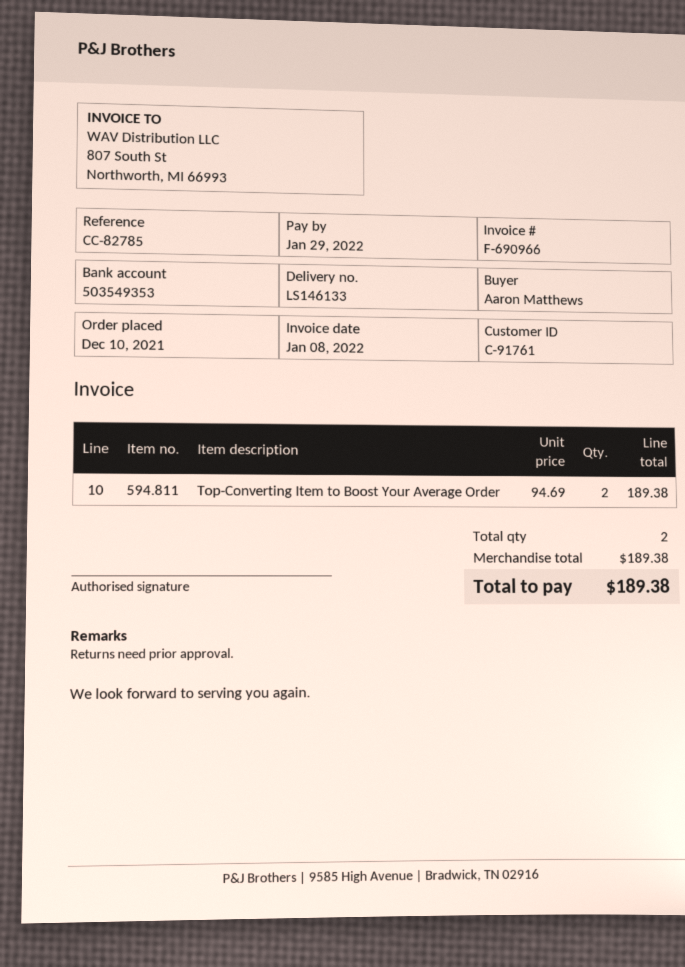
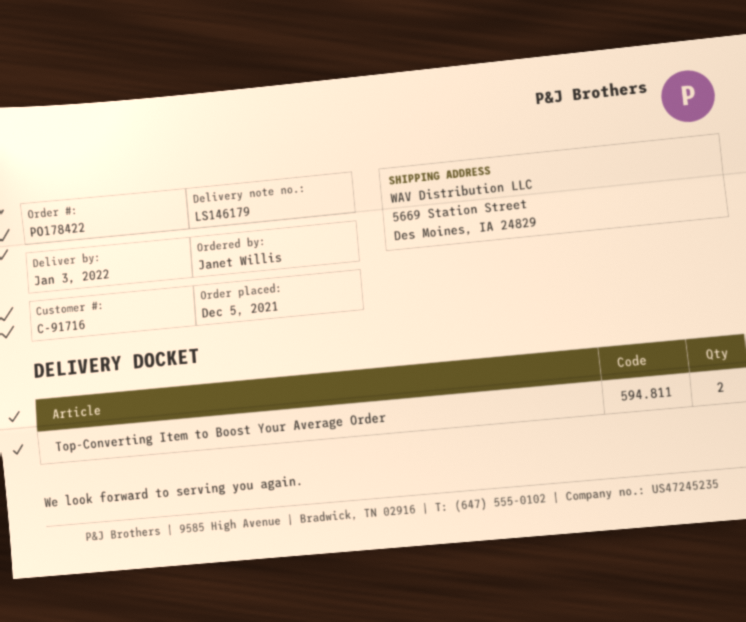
order date: 2021-12-10 -> 2021-12-05
delivery note number: LS146133 -> LS146179
customer number: C-91761 -> C-91716
ordered by: Aaron Matthews -> Janet Willis

